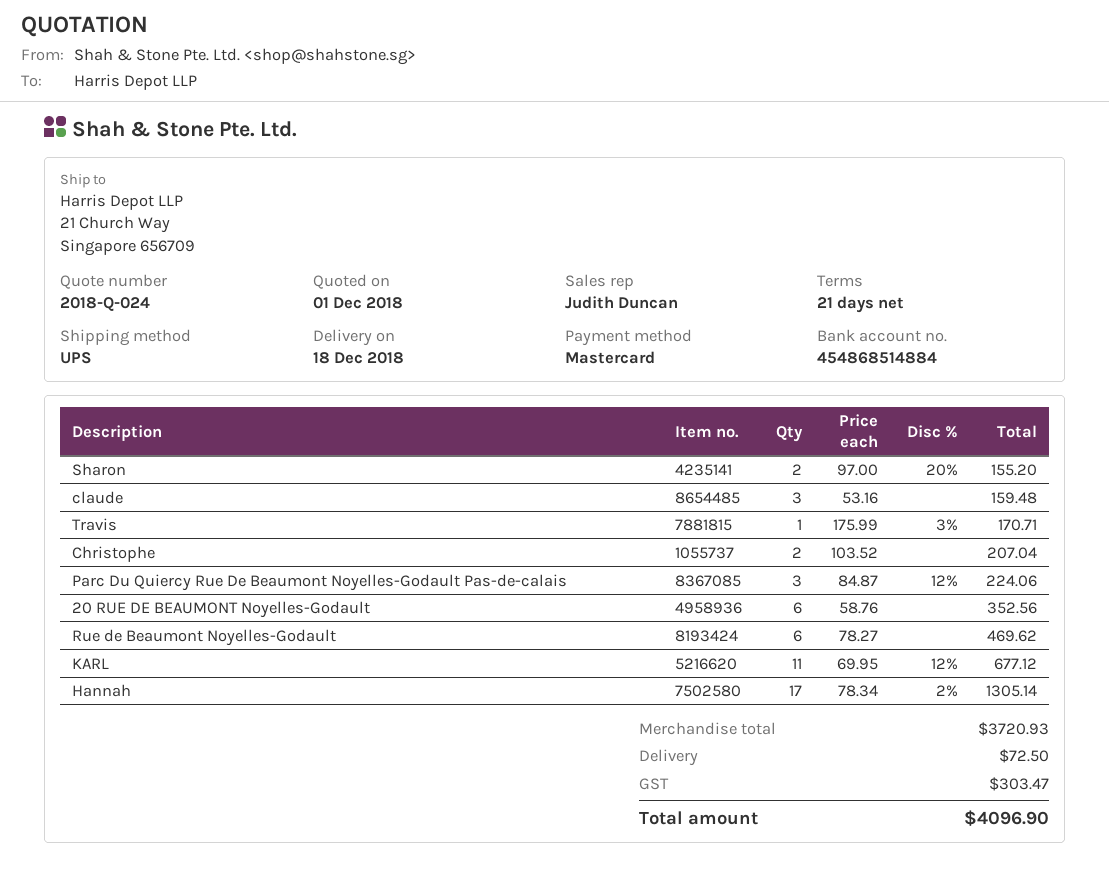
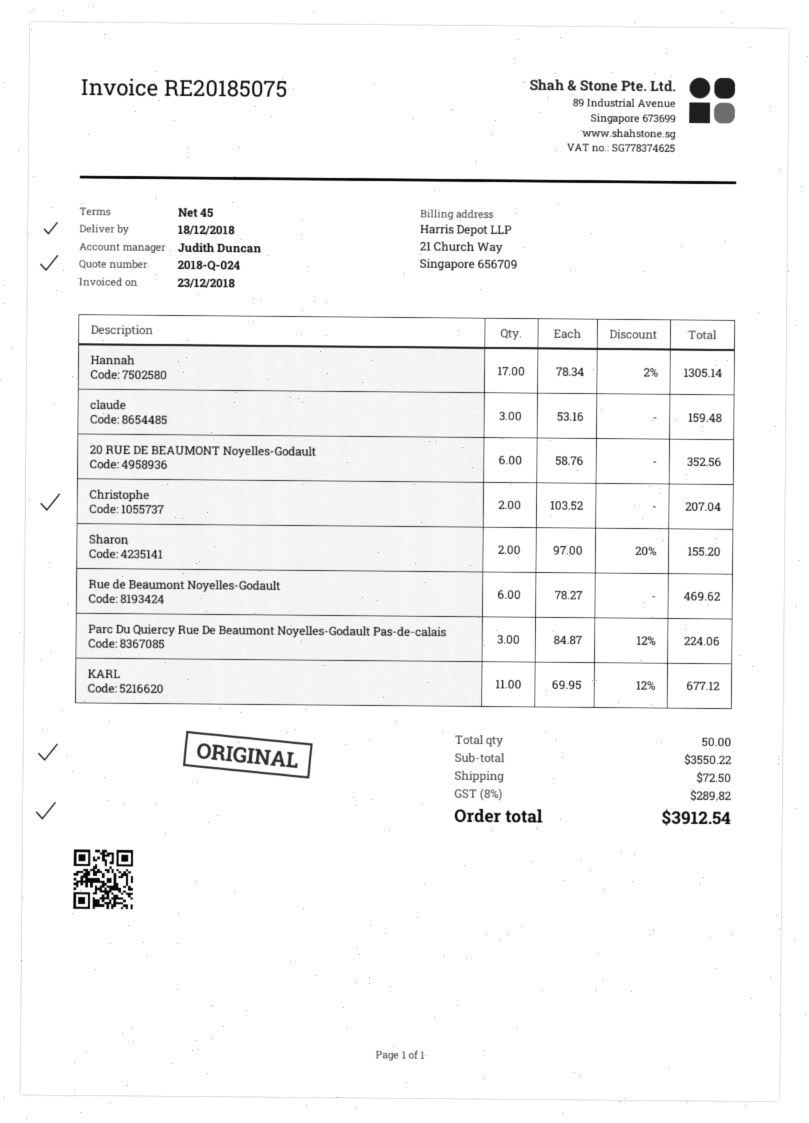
payment terms: 21 days -> 45 days
Travis: 1 x 175.99 - 3% = 170.71 -> none
subtotal: 3720.93 -> 3550.22
tax: 303.47 -> 289.82
total: 4096.90 -> 3912.54

